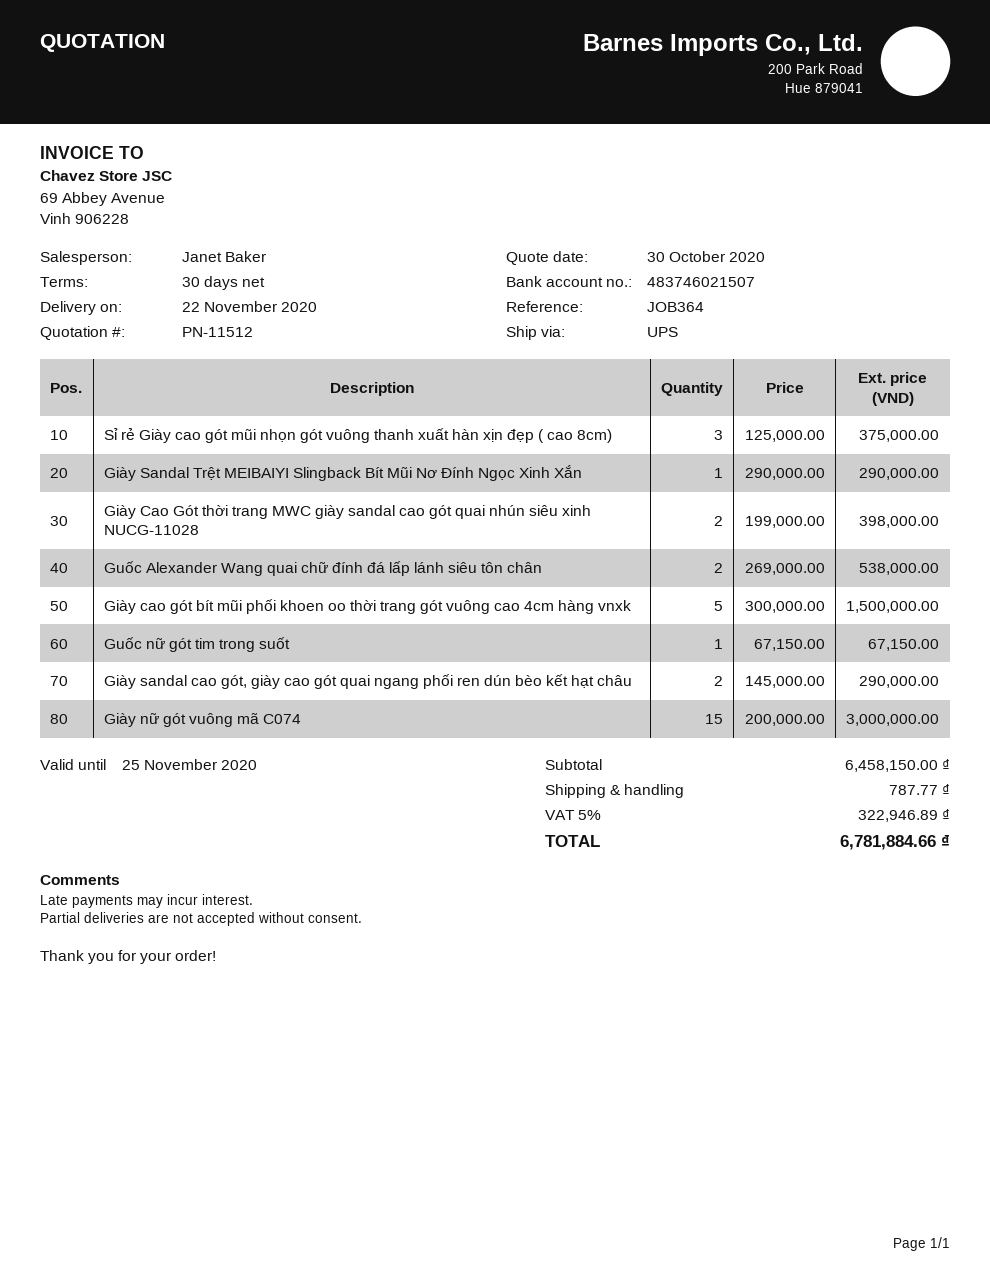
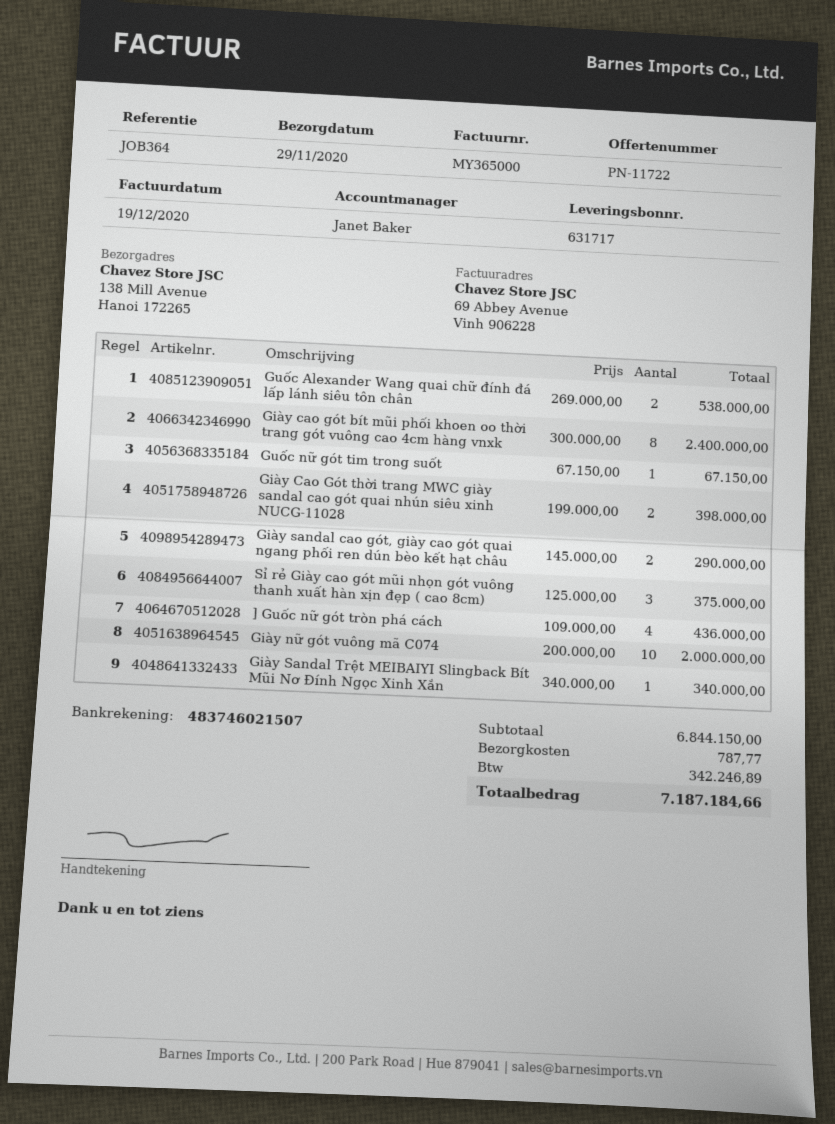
quote number: PN-11512 -> PN-11722
delivery date: 2020-11-22 -> 2020-11-29
Giày Sandal Trệt MEIBAIYI Slingback Bít Mũi Nơ Đính Ngọc Xinh Xắn: 1 x 290000.00 = 290000.00 -> 1 x 340000.00 = 340000.00
Giày cao gót bít mũi phối khoen oo thời trang gót vuông cao 4cm hàng vnxk: 5 x 300000.00 = 1500000.00 -> 8 x 300000.00 = 2400000.00
Giày nữ gót vuông mã C074: 15 x 200000.00 = 3000000.00 -> 10 x 200000.00 = 2000000.00
] Guốc nữ gót tròn phá cách: none -> 4 x 109000.00 = 436000.00
subtotal: 6458150.00 -> 6844150.00
tax: 322946.89 -> 342246.89
total: 6781884.66 -> 7187184.66

